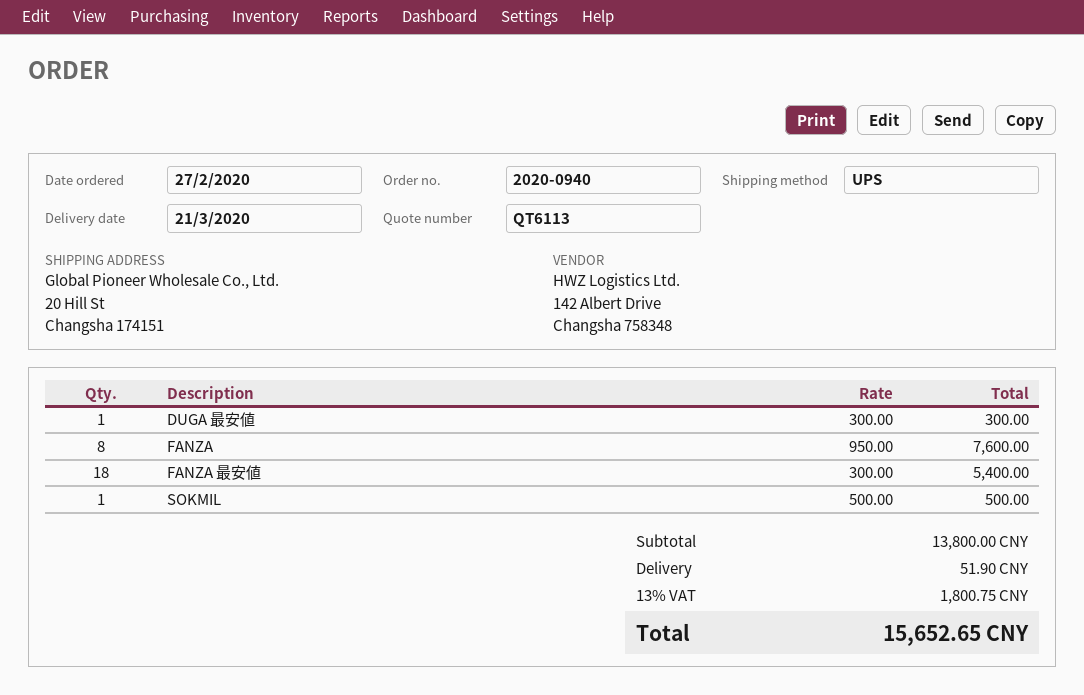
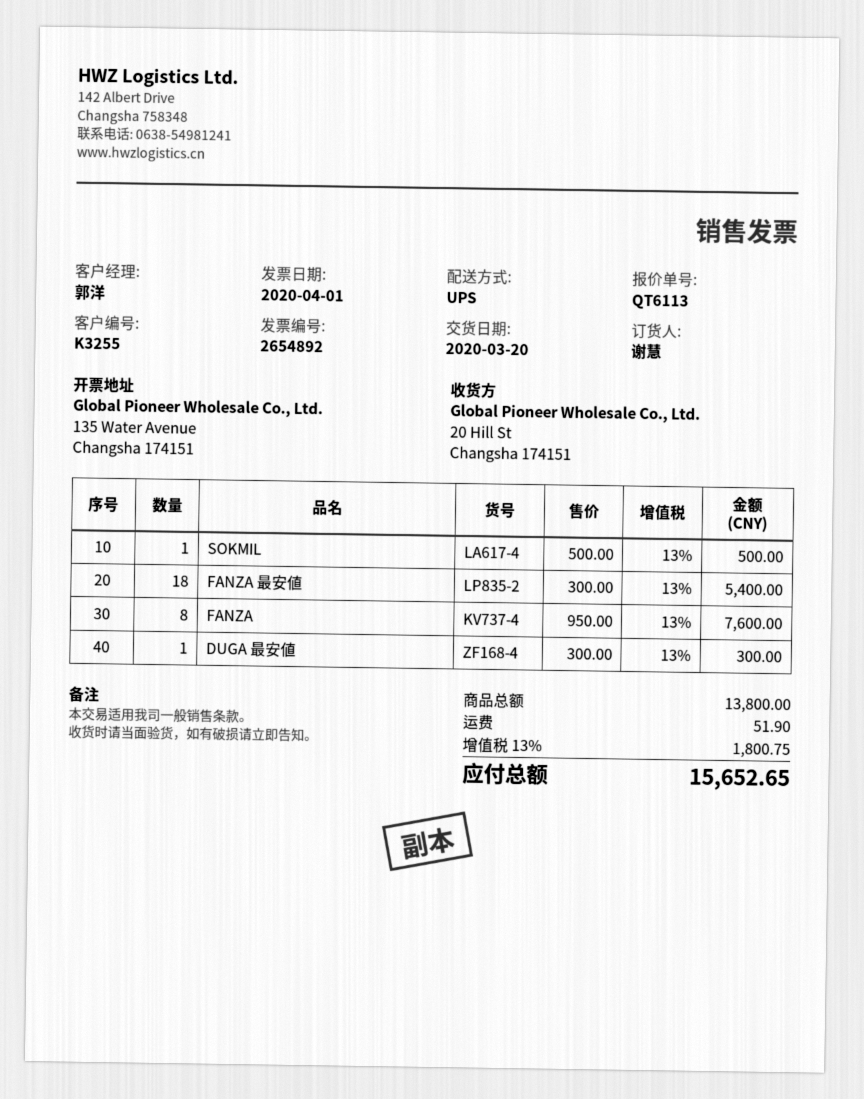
delivery date: 2020-03-21 -> 2020-03-20

